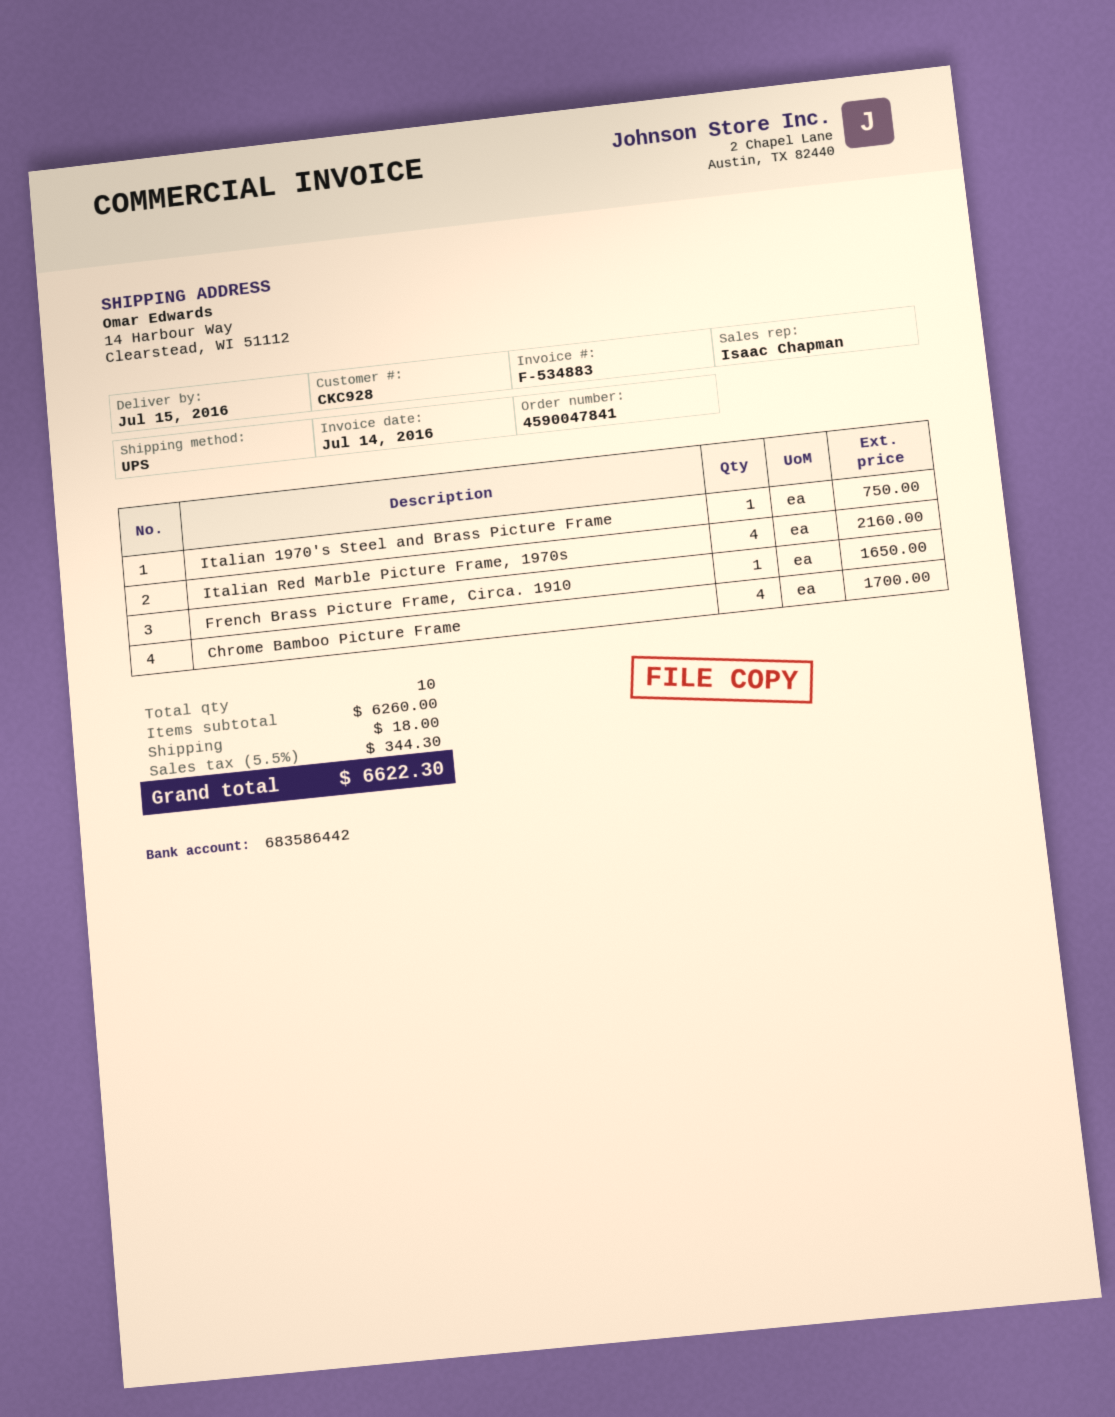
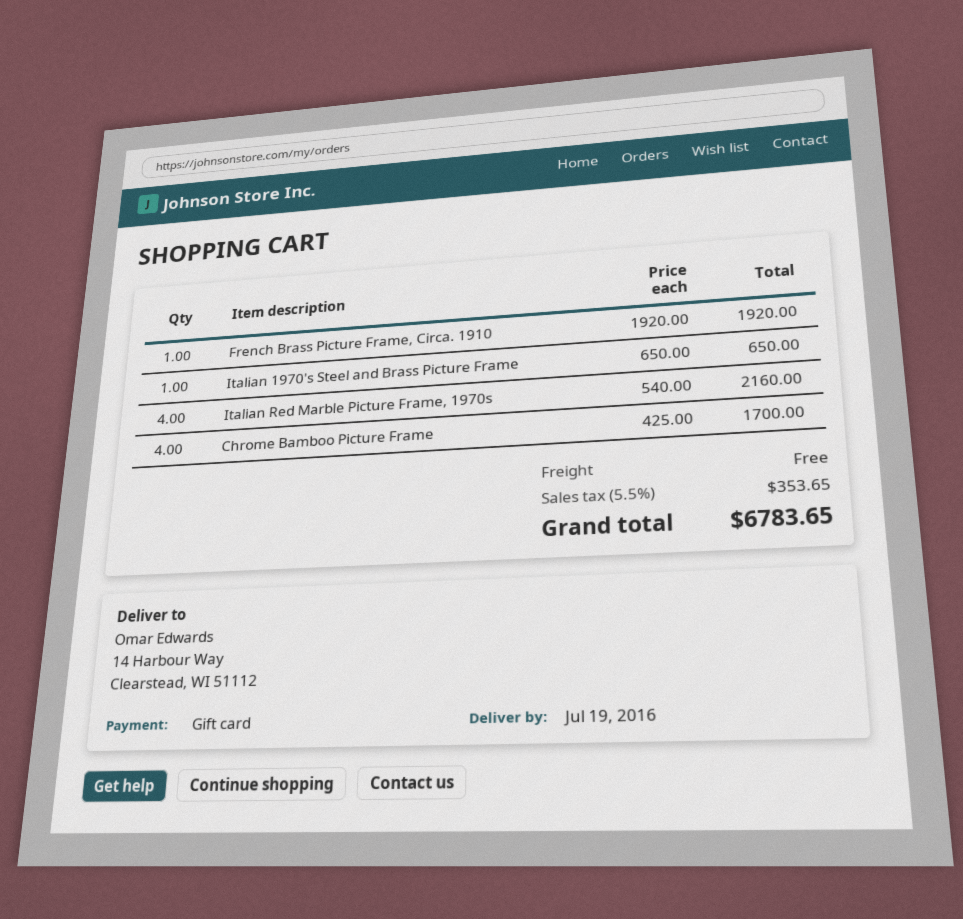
delivery date: 2016-07-15 -> 2016-07-19
Italian 1970's Steel and Brass Picture Frame: 1 for 750.00 -> 1 for 650.00
French Brass Picture Frame, Circa. 1910: 1 for 1650.00 -> 1 for 1920.00
shipping: 18.00 -> 0.00
tax: 5.5% = 344.30 -> 5.5% = 353.65
total: 6622.30 -> 6783.65

